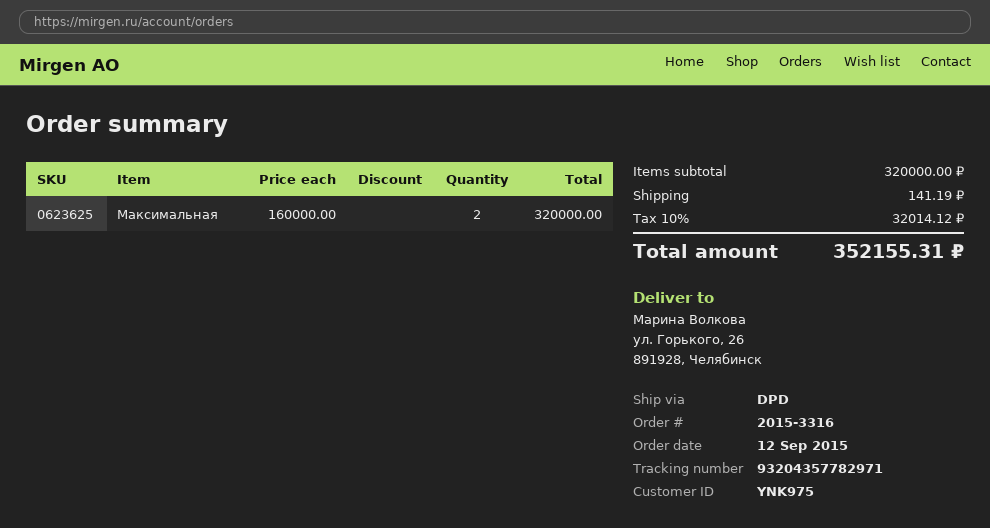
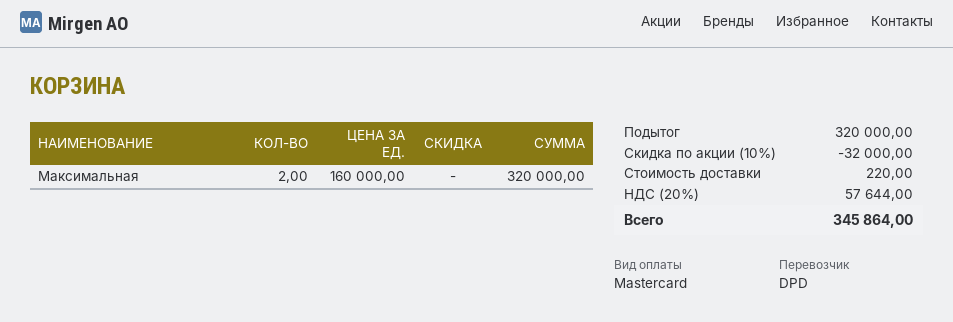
discount: none -> 10% = 32000.00
shipping: 141.19 -> 220.00
tax: 10% = 32014.12 -> 20% = 57644.00
total: 352155.31 -> 345864.00

